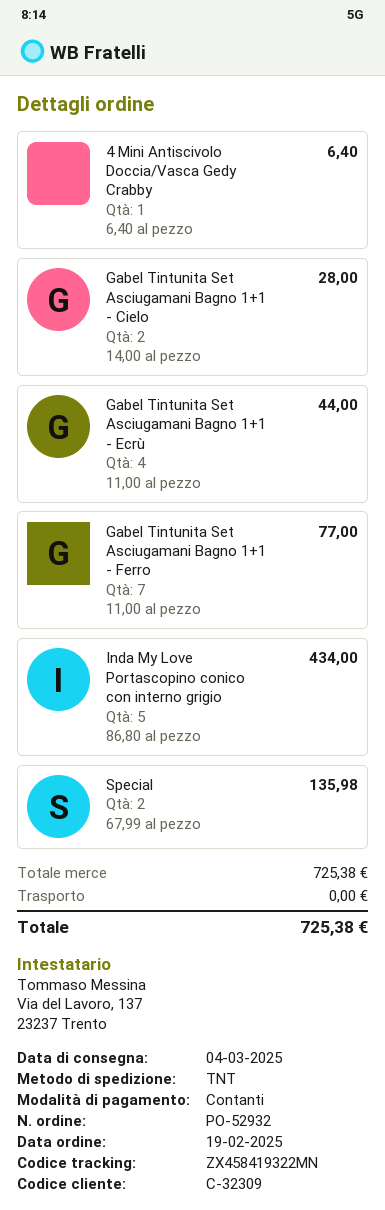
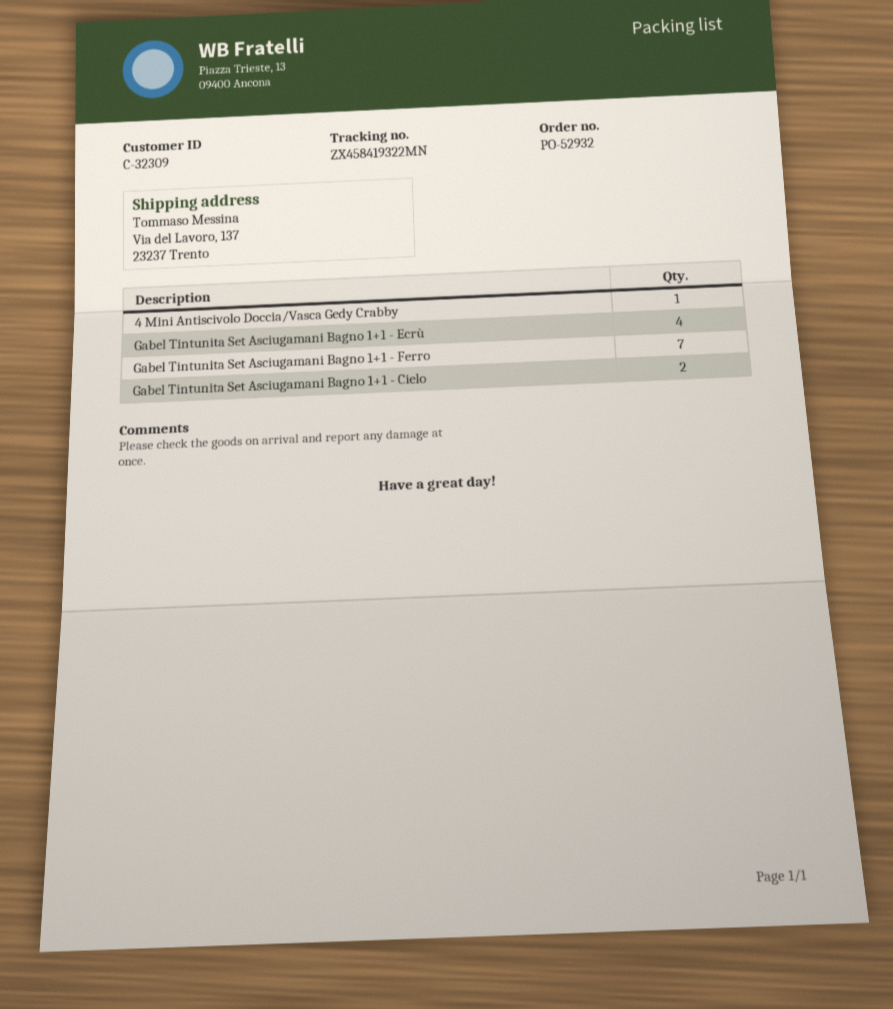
Inda My Love Portascopino conico con interno grigio: 5 -> none
Special: 2 -> none

